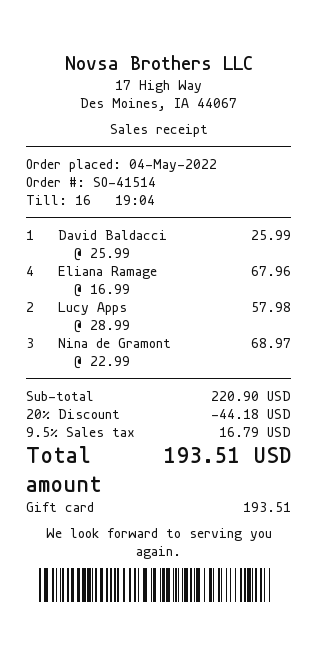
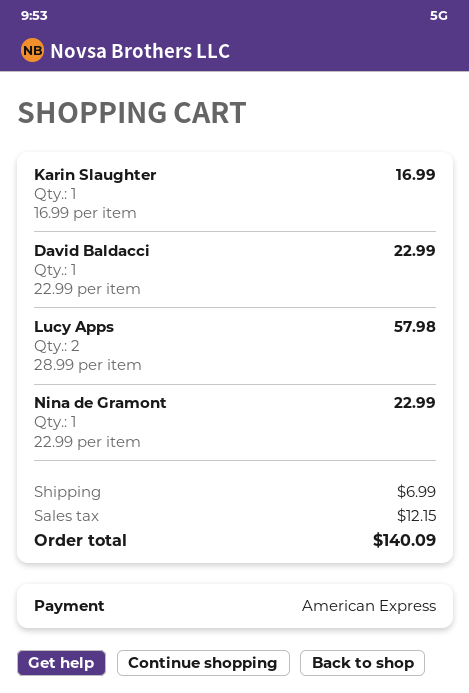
payment method: gift card -> American Express
David Baldacci: 1 x 25.99 = 25.99 -> 1 x 22.99 = 22.99
Eliana Ramage: 4 x 16.99 = 67.96 -> none
Nina de Gramont: 3 x 22.99 = 68.97 -> 1 x 22.99 = 22.99
Karin Slaughter: none -> 1 x 16.99 = 16.99
discount: 20% = 44.18 -> none
shipping: none -> 6.99
tax: 16.79 -> 12.15
total: 193.51 -> 140.09

